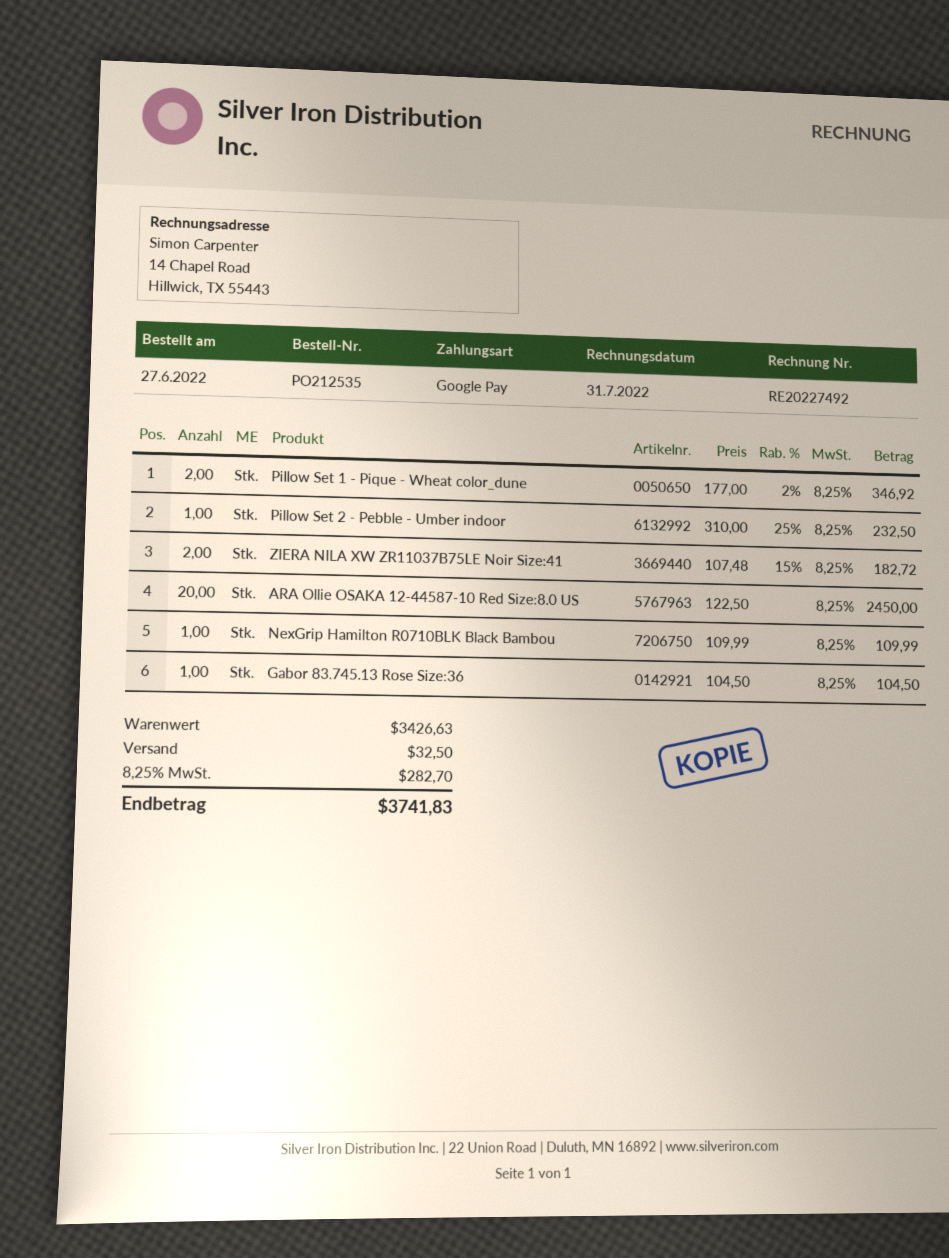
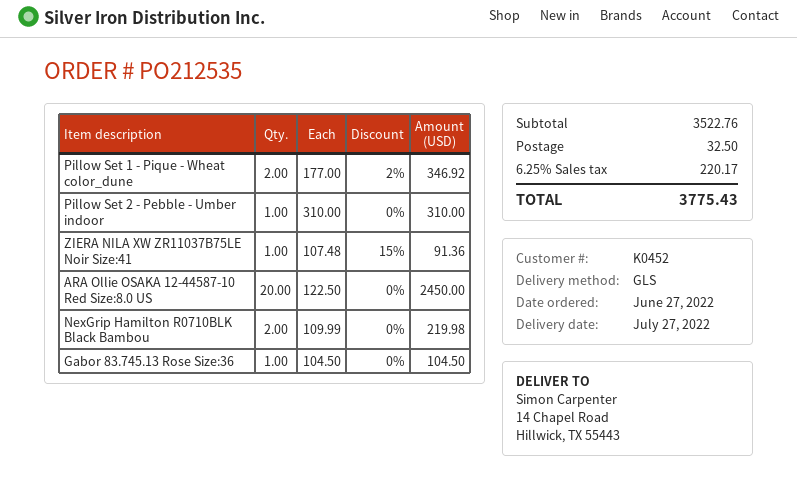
Pillow Set 2 - Pebble - Umber indoor: 1 x 310.00 - 25% = 232.50 -> 1 x 310.00 = 310.00
ZIERA NILA XW ZR11037B75LE Noir Size:41: 2 x 107.48 - 15% = 182.72 -> 1 x 107.48 - 15% = 91.36
NexGrip Hamilton R0710BLK Black Bambou: 1 x 109.99 = 109.99 -> 2 x 109.99 = 219.98
subtotal: 3426.63 -> 3522.76
tax: 8.25% = 282.70 -> 6.25% = 220.17
total: 3741.83 -> 3775.43

